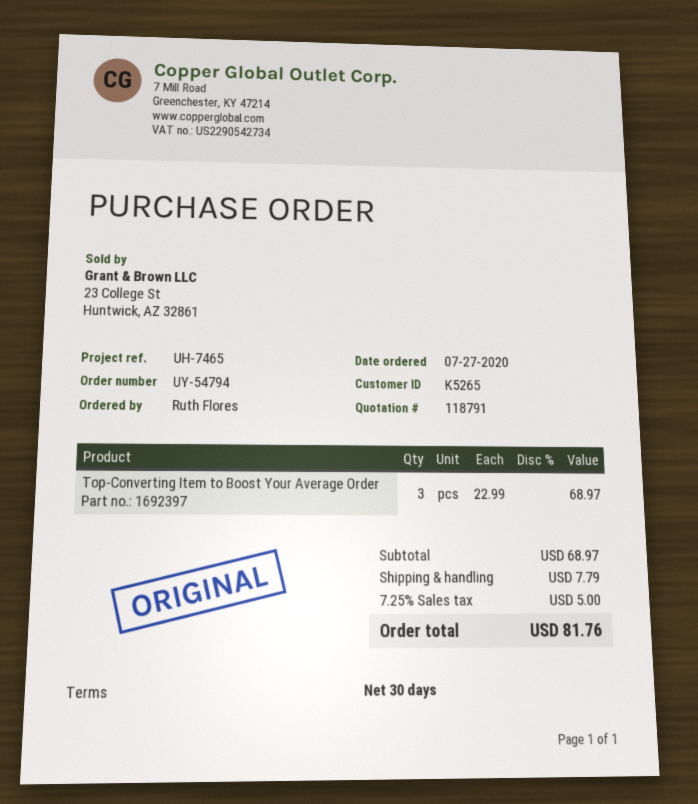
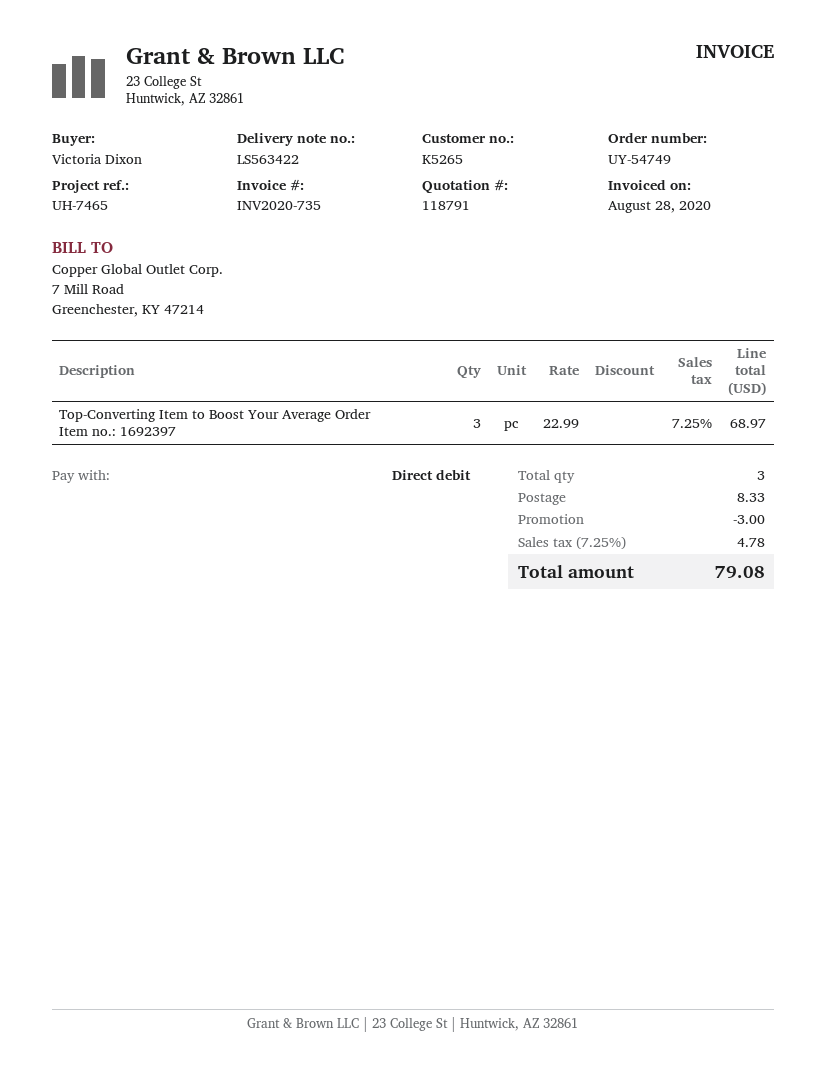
order number: UY-54794 -> UY-54749
ordered by: Ruth Flores -> Victoria Dixon
discount: none -> 3.00
shipping: 7.79 -> 8.33
tax: 7.25% = 5.00 -> 7.25% = 4.78
total: 81.76 -> 79.08

